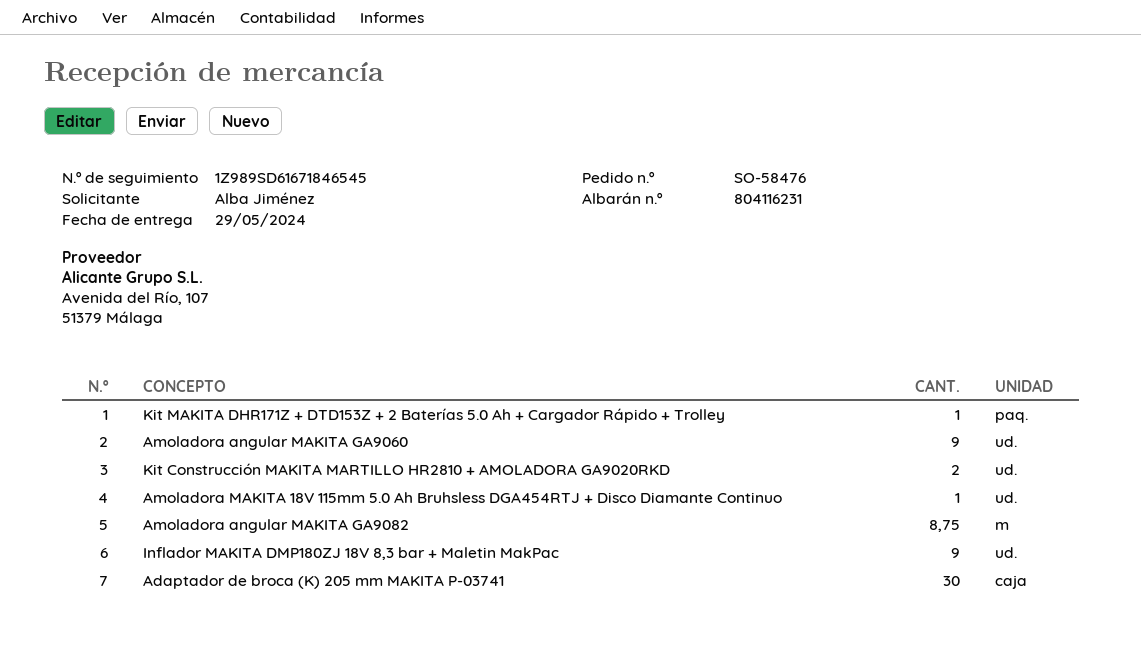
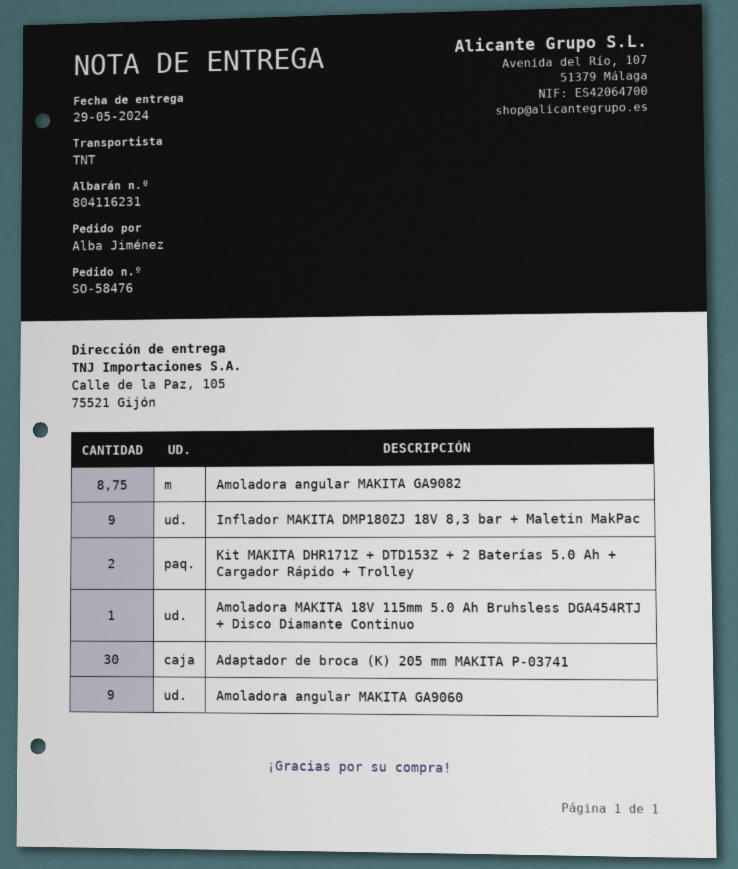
Kit MAKITA DHR171Z + DTD153Z + 2 Baterías 5.0 Ah + Cargador Rápido + Trolley: 1 -> 2
Kit Construcción MAKITA MARTILLO HR2810 + AMOLADORA GA9020RKD: 2 -> none

